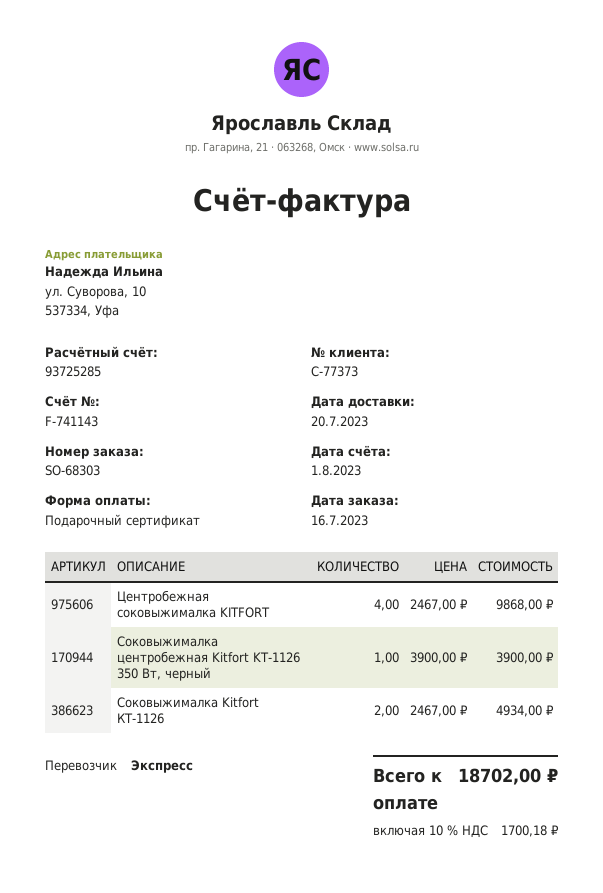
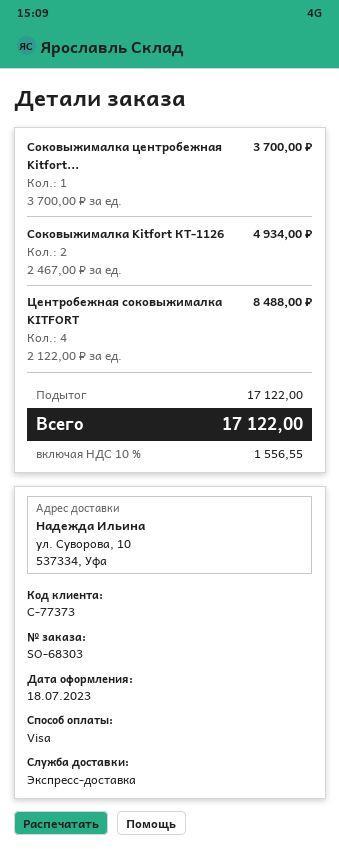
order date: 2023-07-16 -> 2023-07-18
payment method: gift card -> Visa
Центробежная соковыжималка KITFORT: 4 x 2467.00 = 9868.00 -> 4 x 2122.00 = 8488.00
Соковыжималка центробежная Kitfort KT-1126 350 Вт, черный: 1 x 3900.00 = 3900.00 -> 1 x 3700.00 = 3700.00
tax: 10% = 1700.18 -> 10% = 1556.55
total: 18702.00 -> 17122.00

